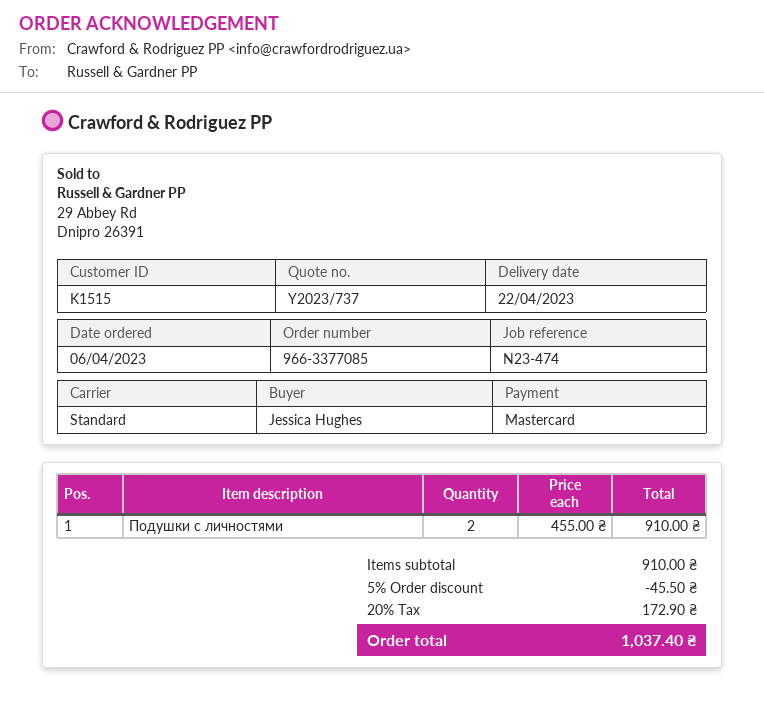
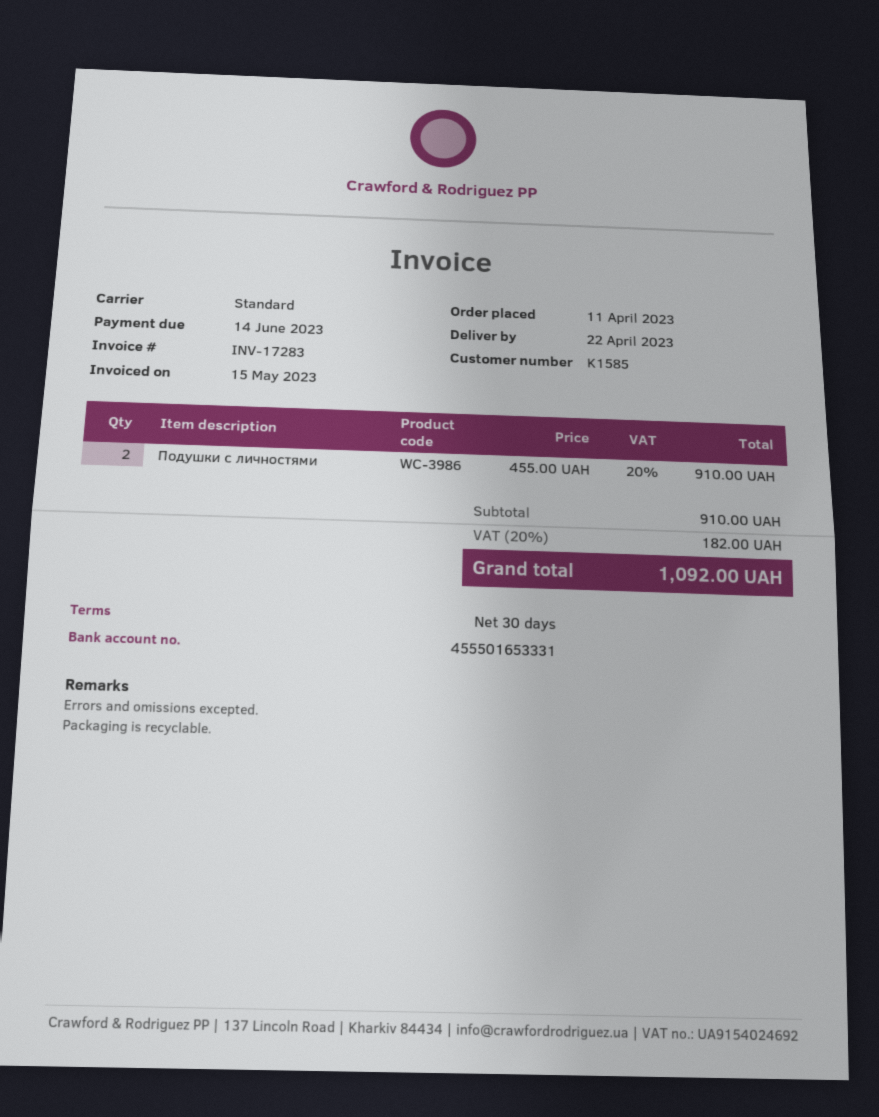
order date: 2023-04-06 -> 2023-04-11
customer number: K1515 -> K1585
discount: 5% = 45.50 -> none
tax: 20% = 172.90 -> 20% = 182.00
total: 1037.40 -> 1092.00

